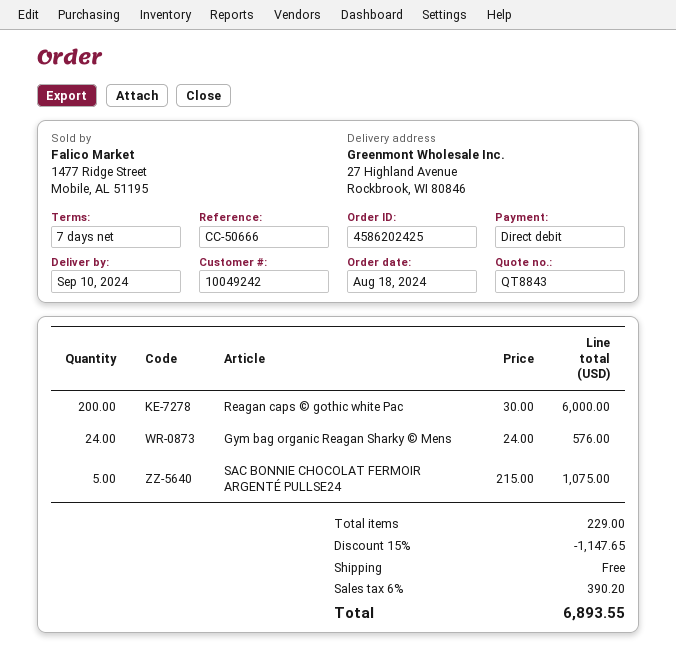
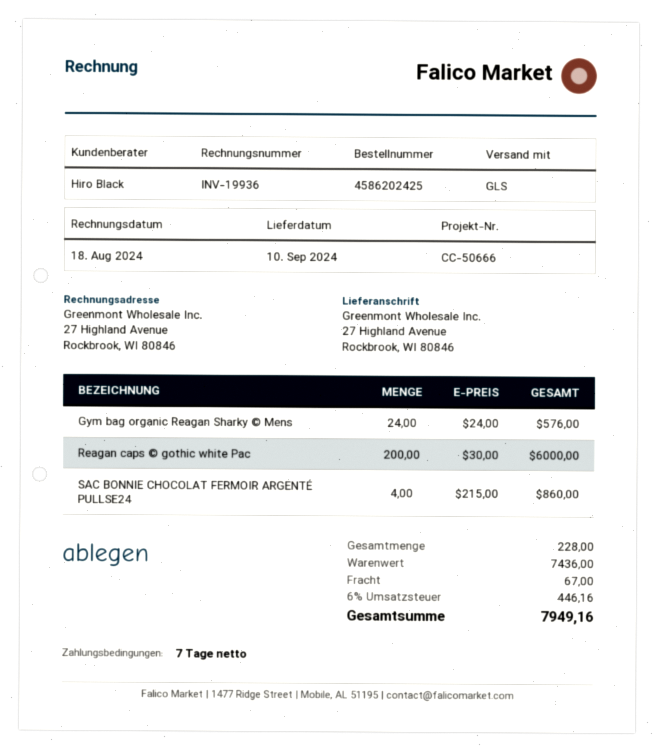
SAC BONNIE CHOCOLAT FERMOIR ARGENTÉ PULLSE24: 5 x 215.00 = 1075.00 -> 4 x 215.00 = 860.00
total quantity: 229 -> 228
discount: 15% = 1147.65 -> none
shipping: 0.00 -> 67.00
tax: 6% = 390.20 -> 6% = 446.16
total: 6893.55 -> 7949.16

